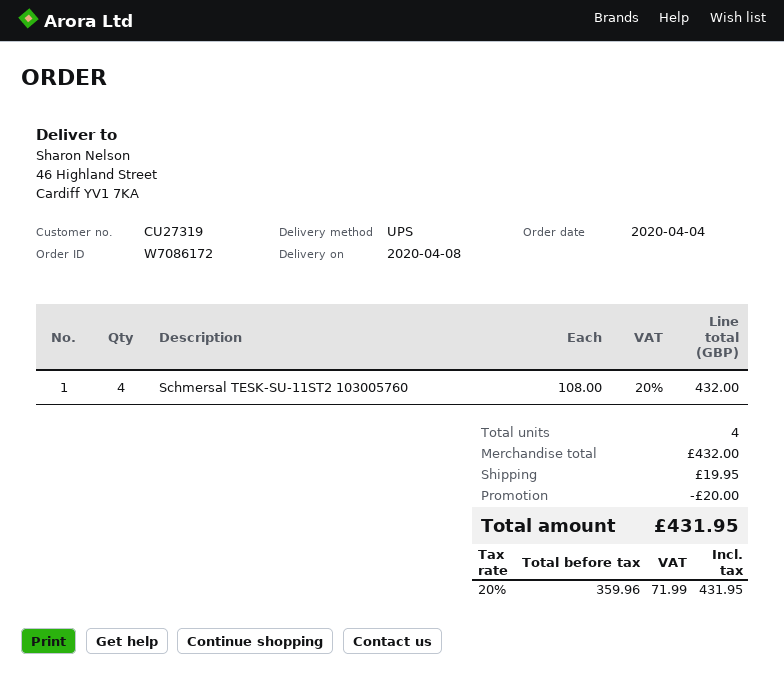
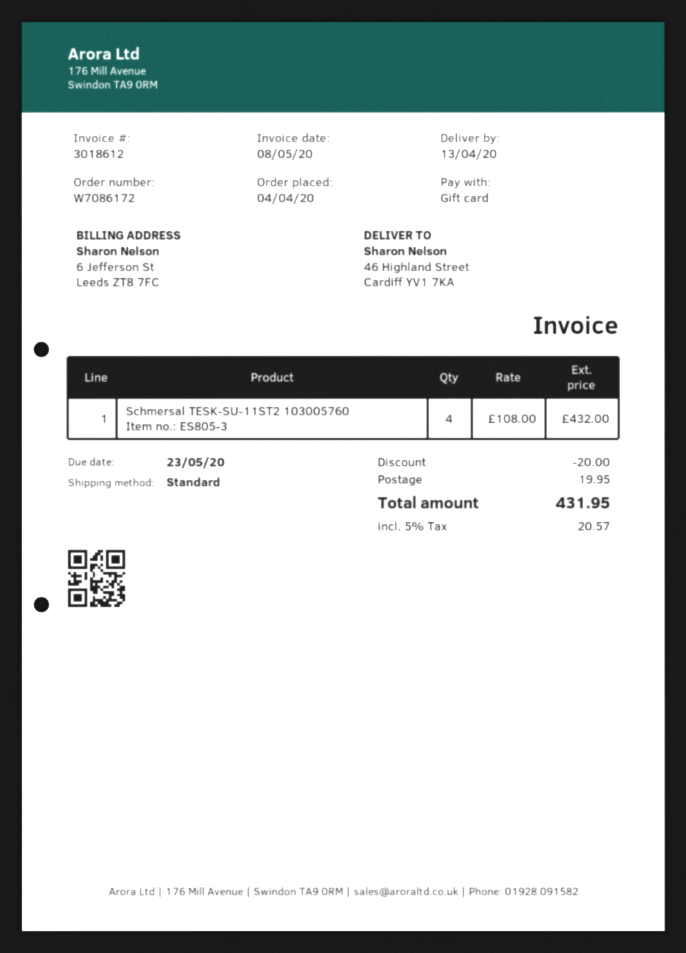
delivery date: 2020-04-08 -> 2020-04-13
shipping method: UPS -> standard
tax: 20% = 71.99 -> 5% = 20.57

